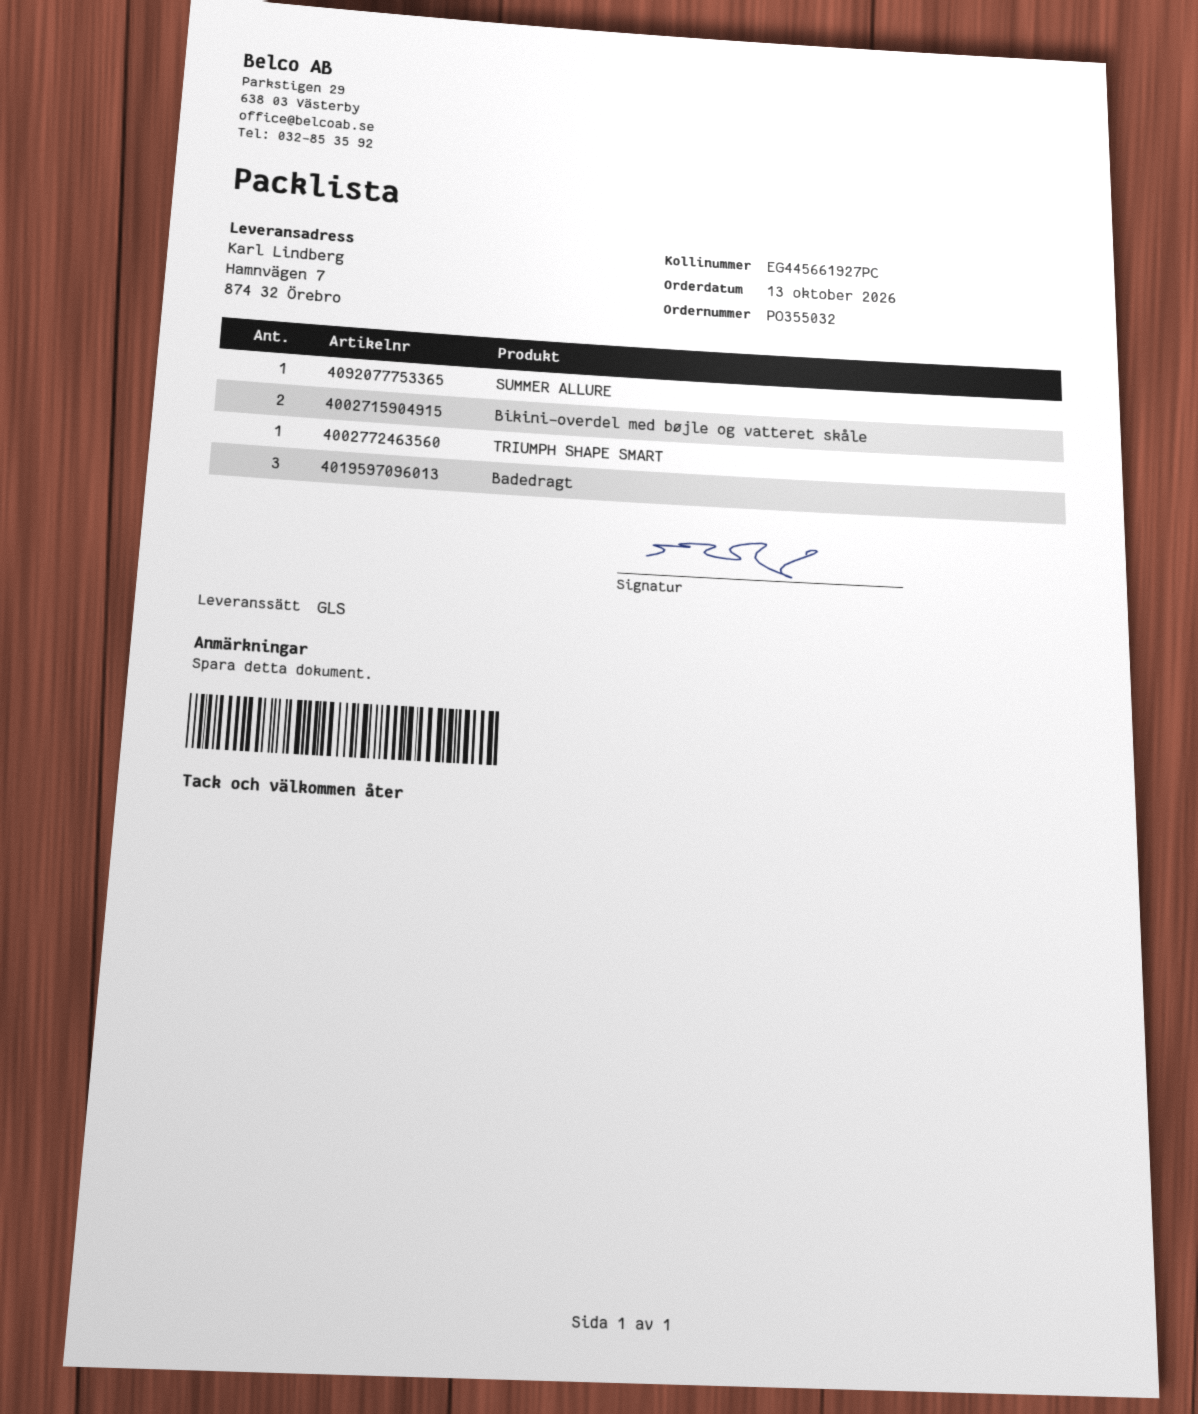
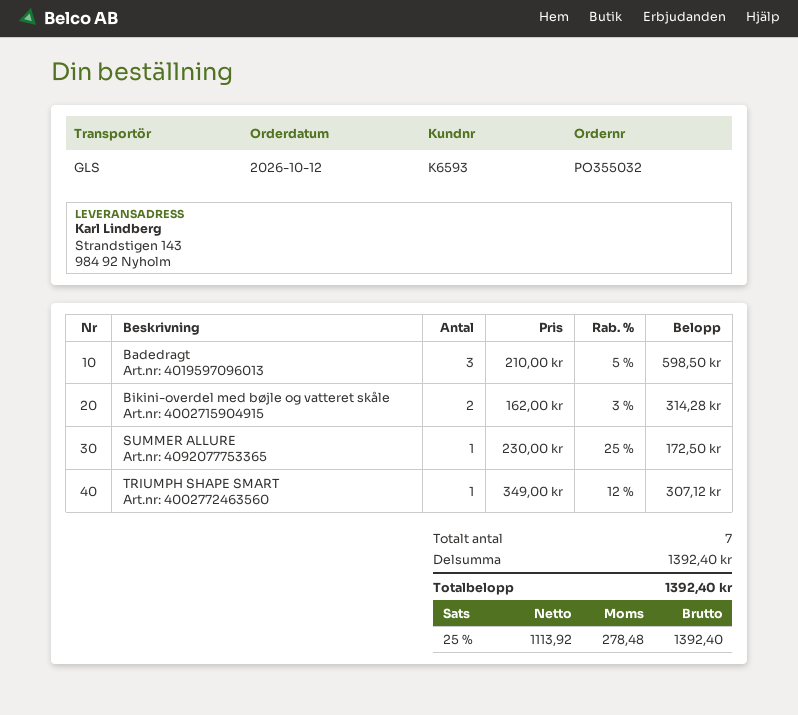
order date: 2026-10-13 -> 2026-10-12
ship to: Hamnvägen 7, 874 32 Örebro -> Strandstigen 143, 984 92 Nyholm

